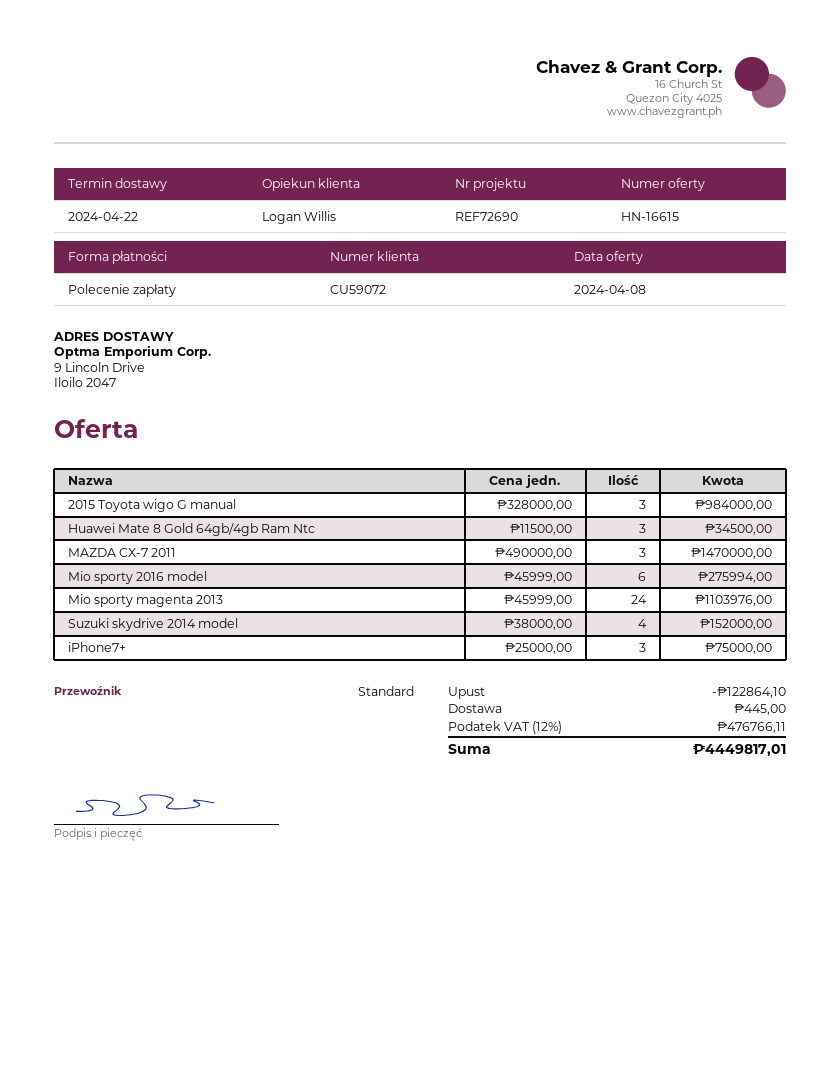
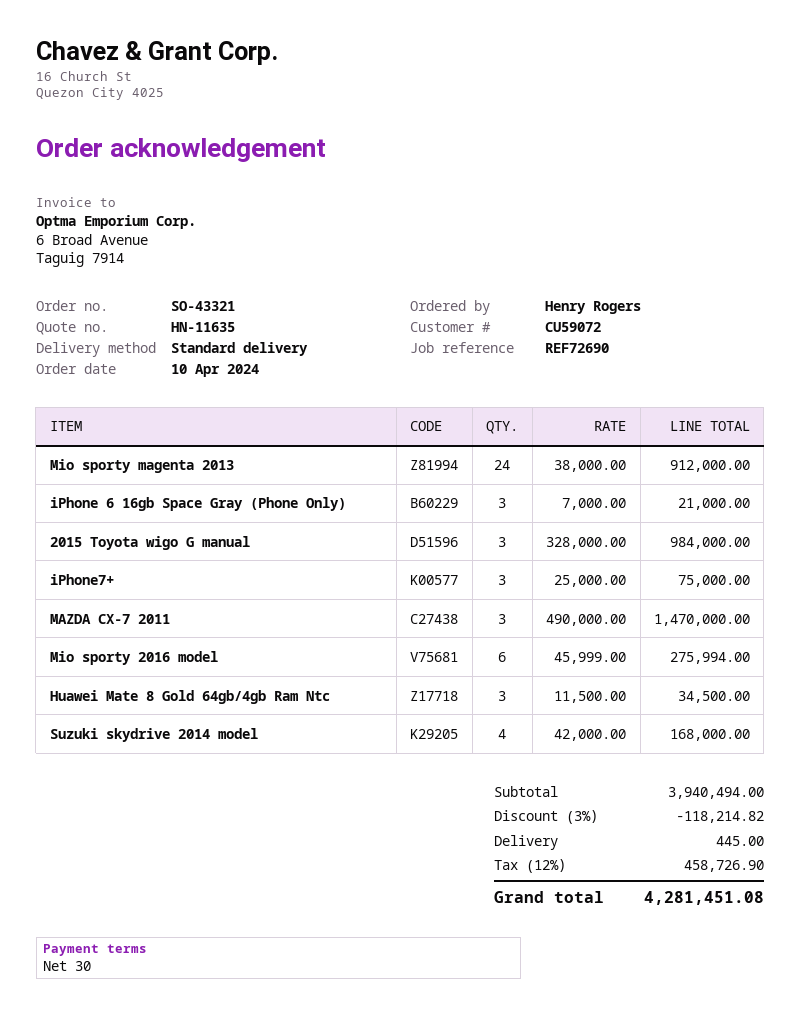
quote number: HN-16615 -> HN-11635
Mio sporty magenta 2013: 24 x 45999.00 = 1103976.00 -> 24 x 38000.00 = 912000.00
Suzuki skydrive 2014 model: 4 x 38000.00 = 152000.00 -> 4 x 42000.00 = 168000.00
iPhone 6 16gb Space Gray (Phone Only): none -> 3 x 7000.00 = 21000.00
discount: 122864.10 -> 118214.82
tax: 12% = 476766.11 -> 12% = 458726.90
total: 4449817.01 -> 4281451.08

